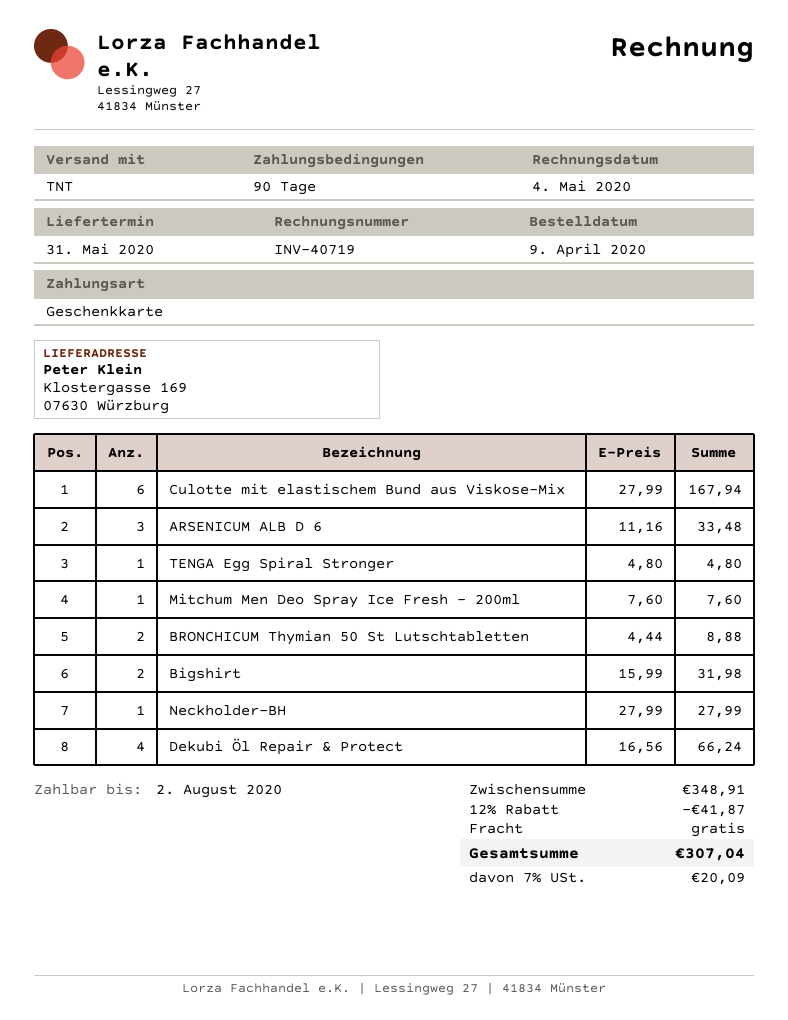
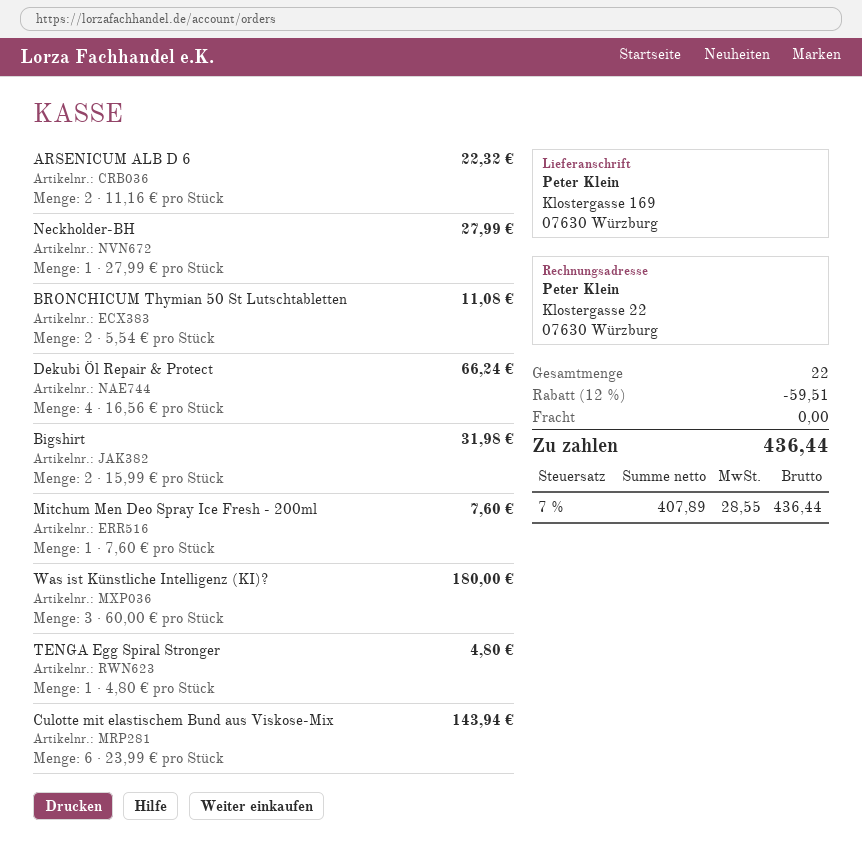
Culotte mit elastischem Bund aus Viskose-Mix: 6 x 27.99 = 167.94 -> 6 x 23.99 = 143.94
ARSENICUM ALB D 6: 3 x 11.16 = 33.48 -> 2 x 11.16 = 22.32
BRONCHICUM Thymian 50 St Lutschtabletten: 2 x 4.44 = 8.88 -> 2 x 5.54 = 11.08
Was ist Künstliche Intelligenz (KI)?: none -> 3 x 60.00 = 180.00
discount: 12% = 41.87 -> 12% = 59.51
tax: 7% = 20.09 -> 7% = 28.55
total: 307.04 -> 436.44

